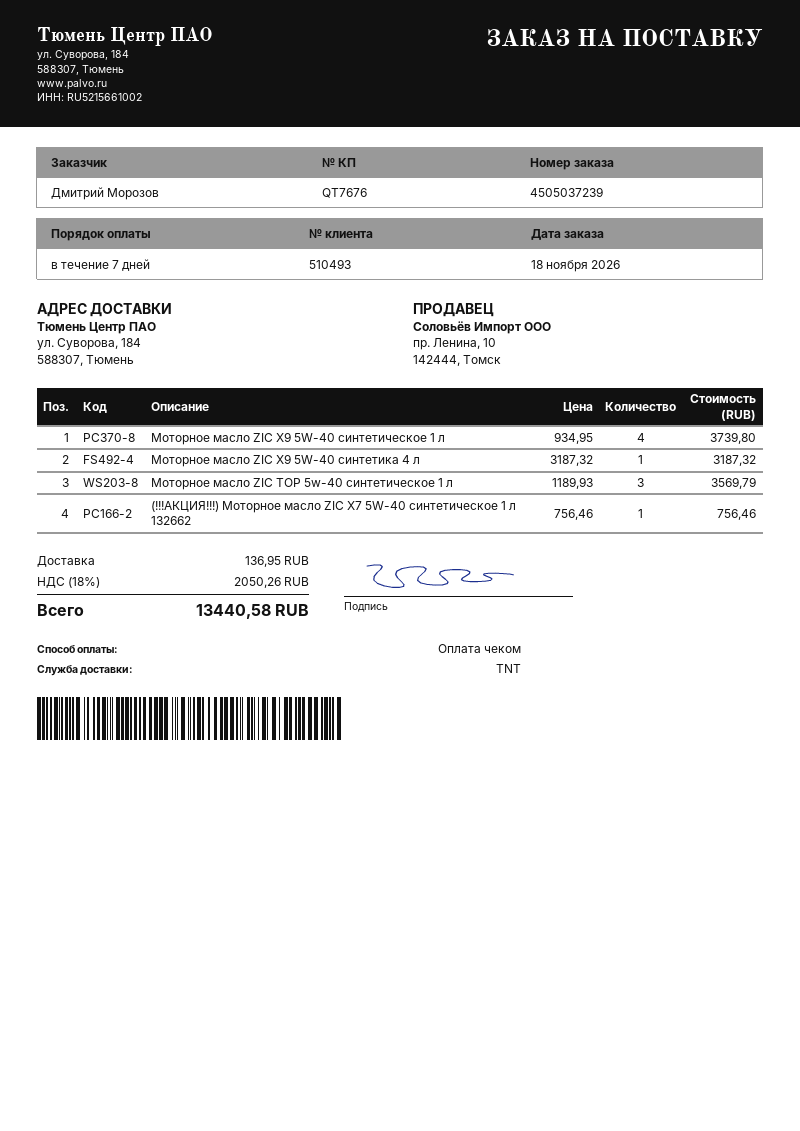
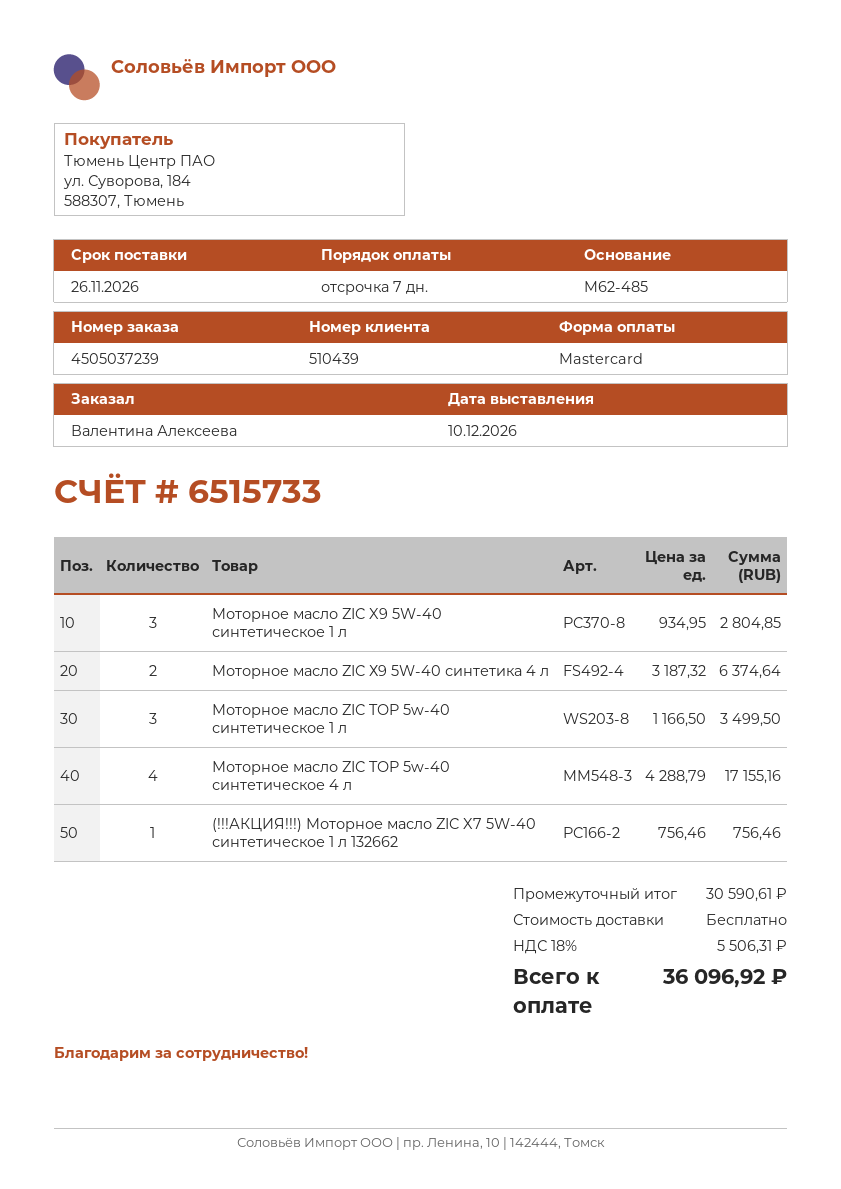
customer number: 510493 -> 510439
ordered by: Дмитрий Морозов -> Валентина Алексеева
payment method: cheque -> Mastercard
Моторное масло ZIC X9 5W-40 синтетическое 1 л: 4 x 934.95 = 3739.80 -> 3 x 934.95 = 2804.85
Моторное масло ZIC Х9 5W-40 синтетика 4 л: 1 x 3187.32 = 3187.32 -> 2 x 3187.32 = 6374.64
Моторное масло ZIC TOP 5w-40 синтетическое 1 л: 3 x 1189.93 = 3569.79 -> 3 x 1166.50 = 3499.50
Моторное масло ZIC TOP 5w-40 синтетическое 4 л: none -> 4 x 4288.79 = 17155.16
shipping: 136.95 -> 0.00
tax: 18% = 2050.26 -> 18% = 5506.31
total: 13440.58 -> 36096.92

